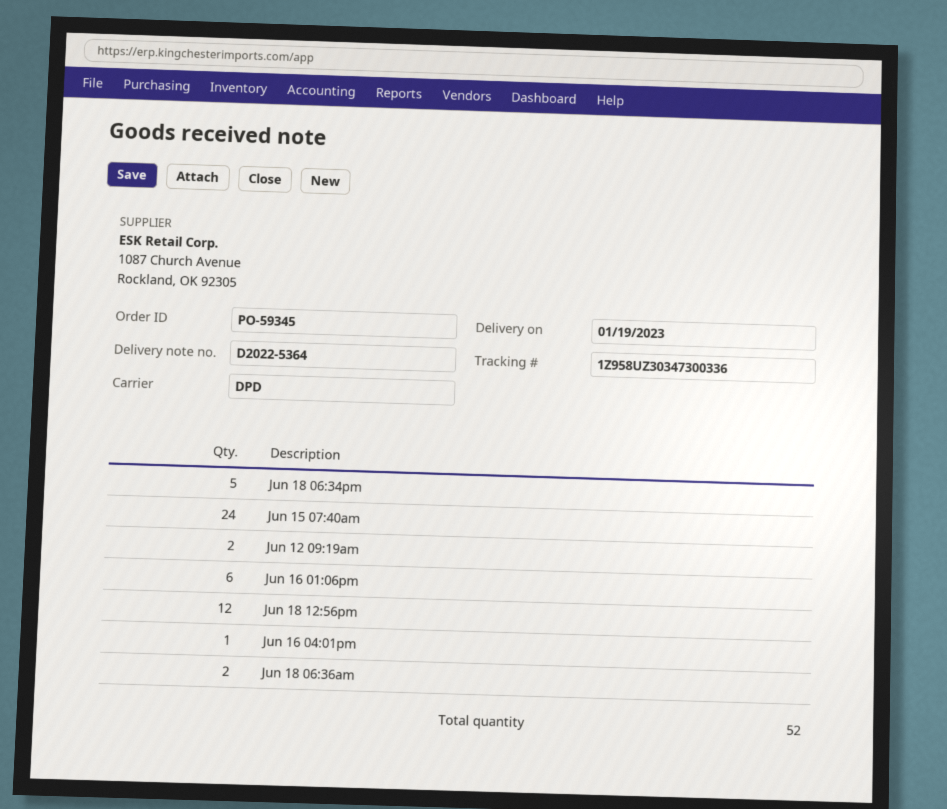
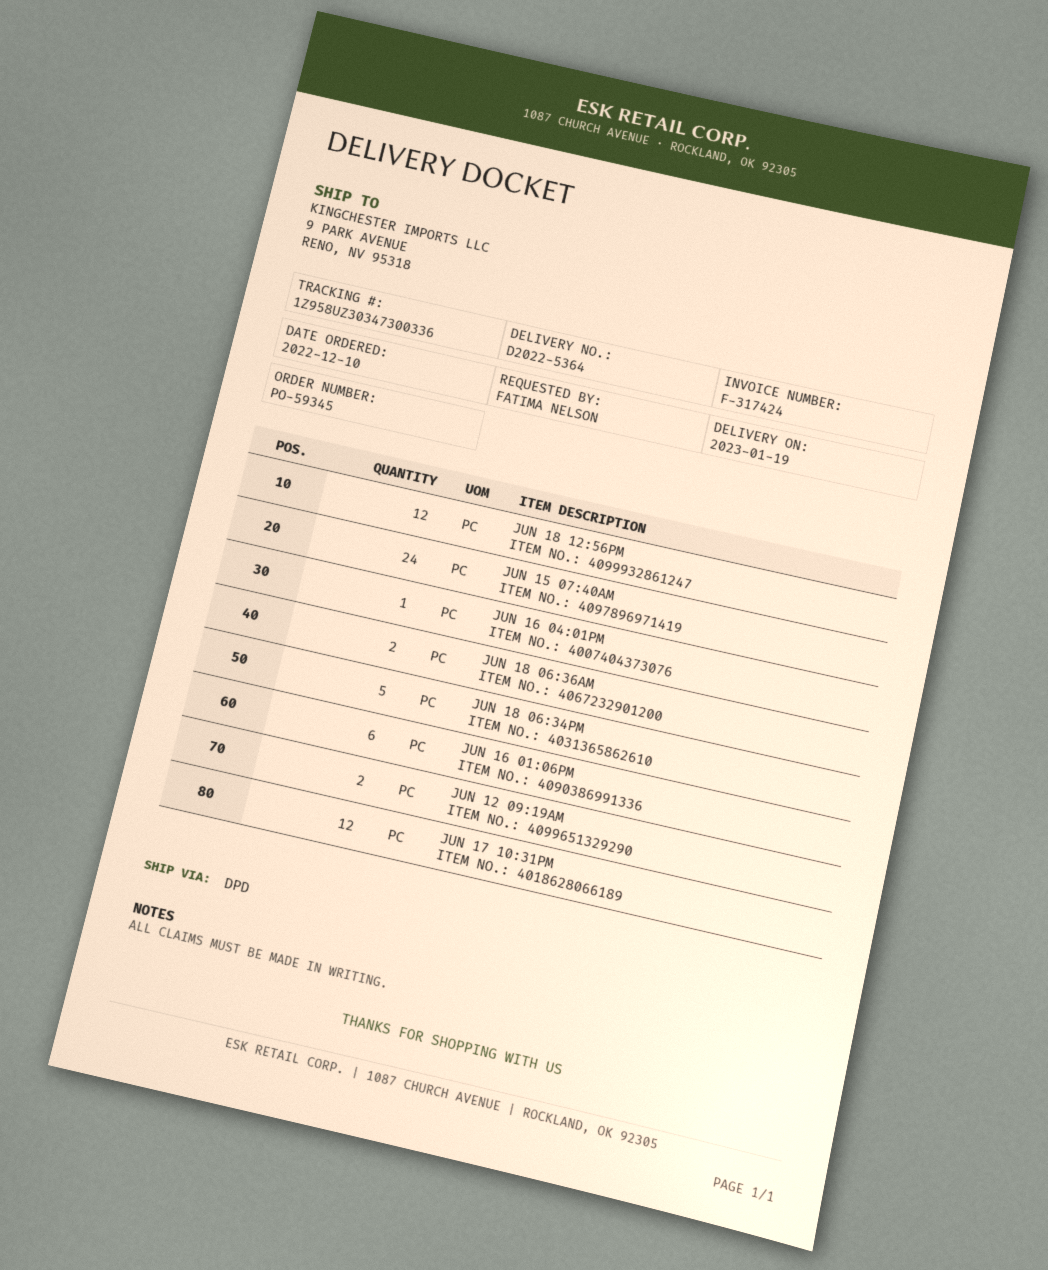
JUN 17 10:31PM: none -> 12

